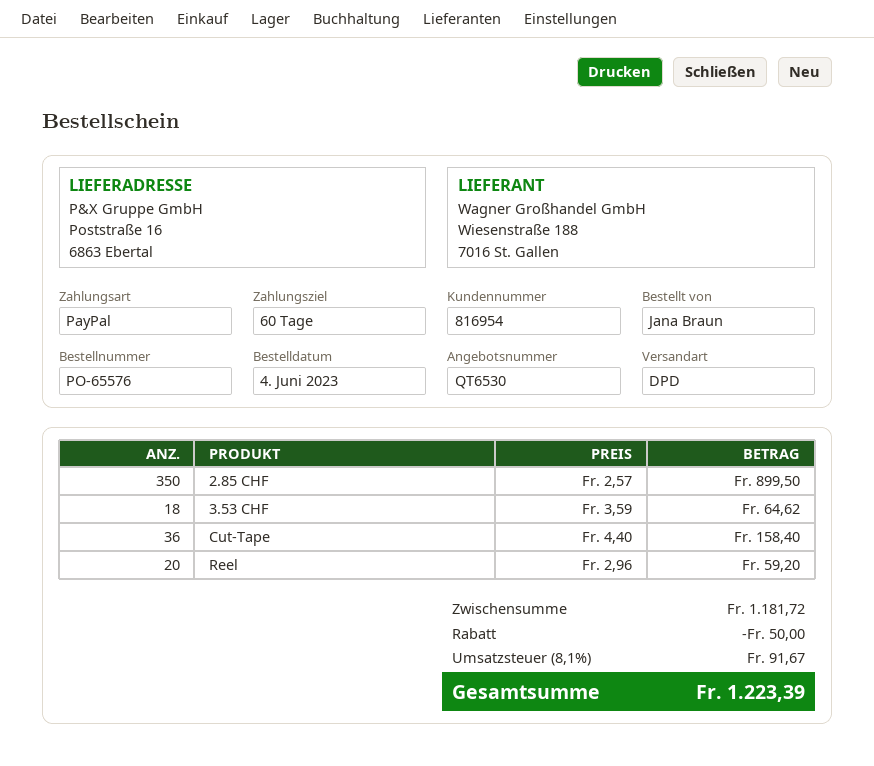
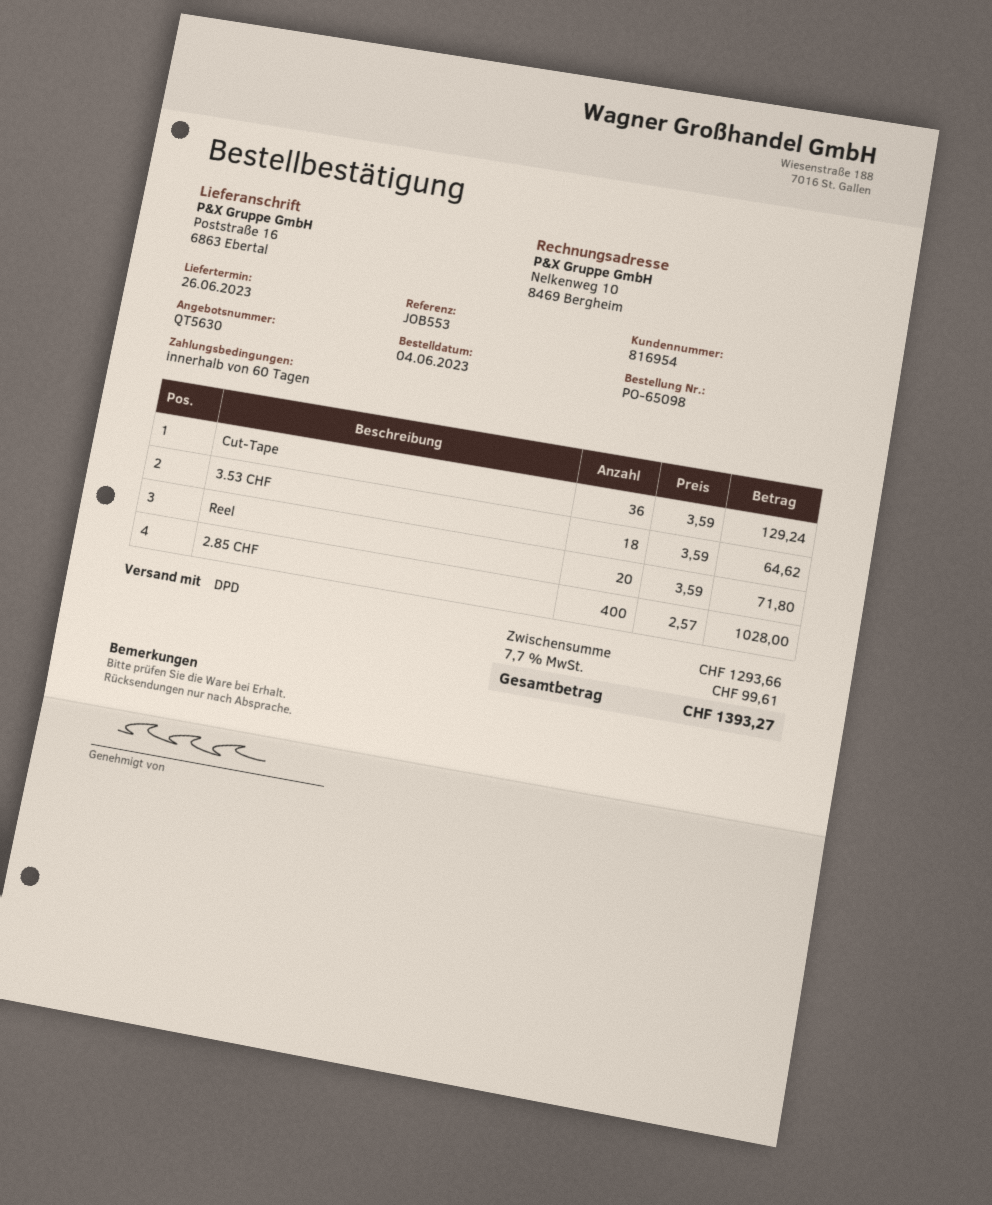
quote number: QT6530 -> QT5630
order number: PO-65576 -> PO-65098
2.85 CHF: 350 x 2.57 = 899.50 -> 400 x 2.57 = 1028.00
Cut-Tape: 36 x 4.40 = 158.40 -> 36 x 3.59 = 129.24
Reel: 20 x 2.96 = 59.20 -> 20 x 3.59 = 71.80
subtotal: 1181.72 -> 1293.66
discount: 50.00 -> none
tax: 8.1% = 91.67 -> 7.7% = 99.61
total: 1223.39 -> 1393.27

